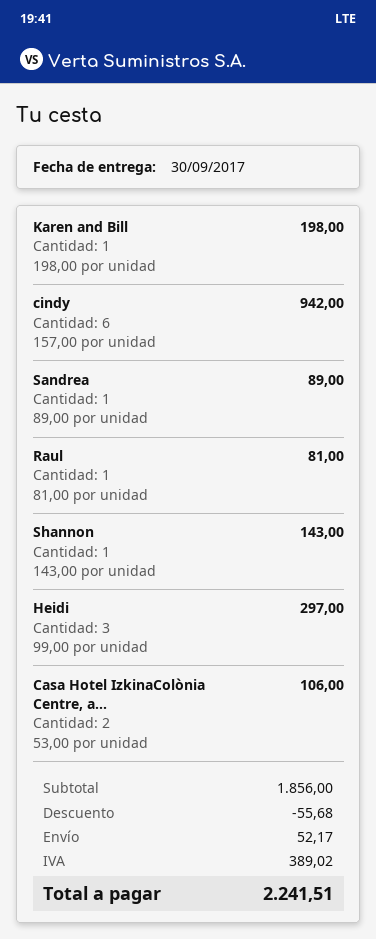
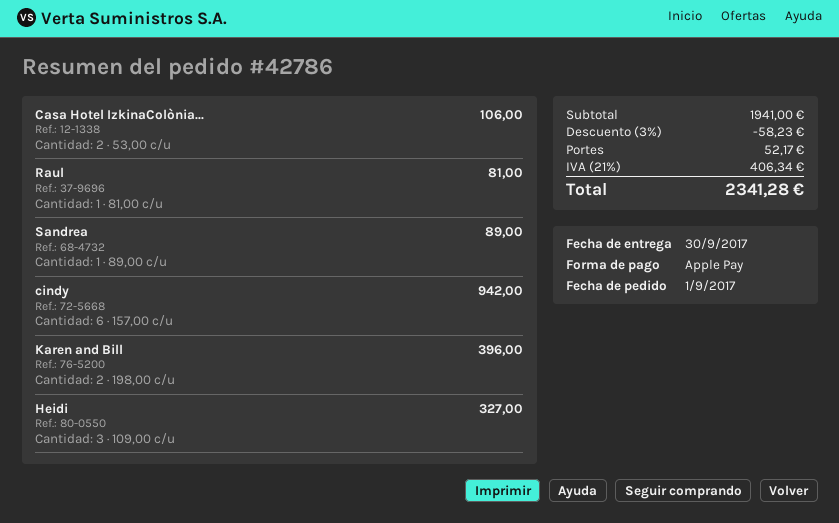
Karen and Bill: 1 x 198.00 = 198.00 -> 2 x 198.00 = 396.00
Shannon: 1 x 143.00 = 143.00 -> none
Heidi: 3 x 99.00 = 297.00 -> 3 x 109.00 = 327.00
subtotal: 1856.00 -> 1941.00
discount: 55.68 -> 58.23
tax: 389.02 -> 406.34
total: 2241.51 -> 2341.28

